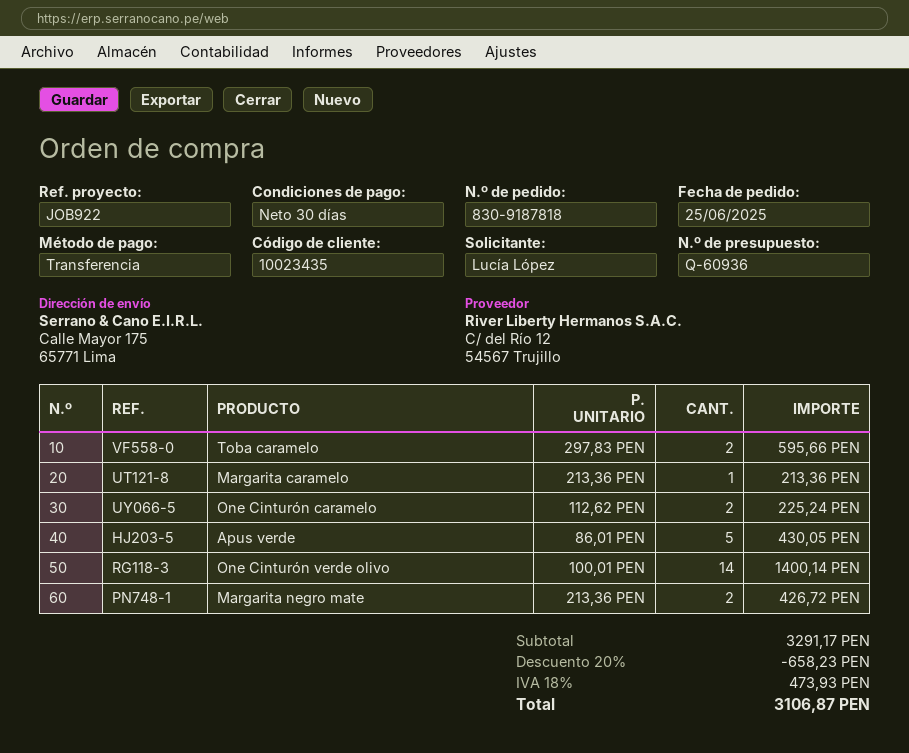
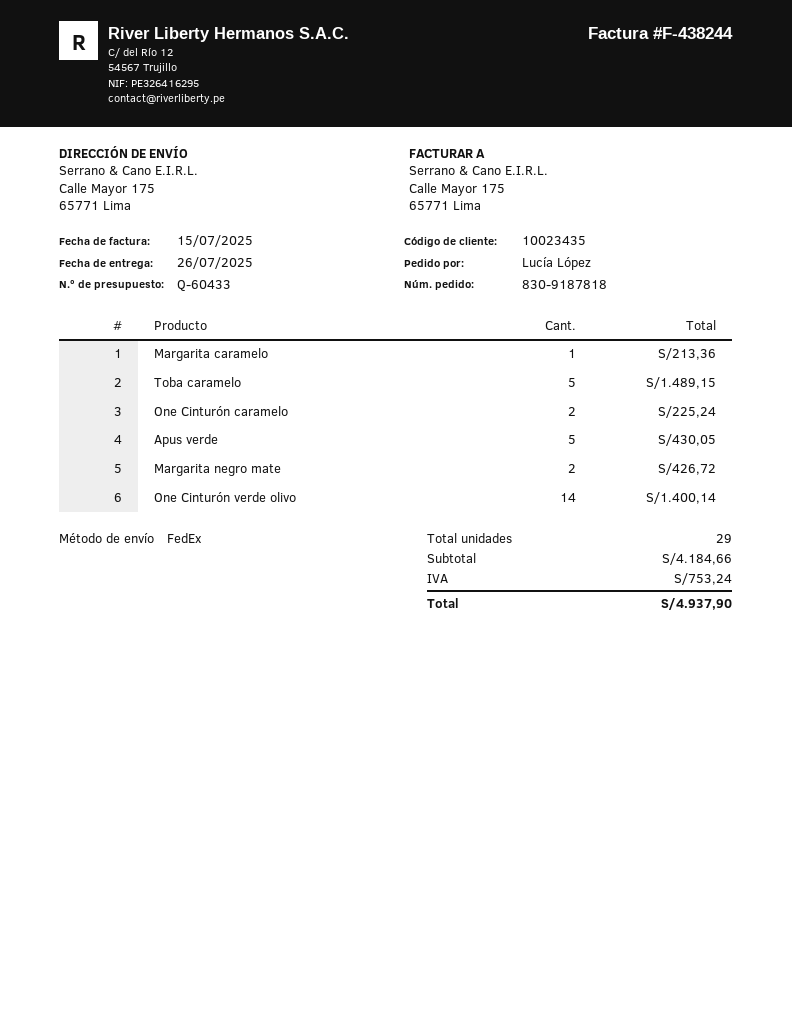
quote number: Q-60936 -> Q-60433
Toba caramelo: 2 for 595.66 -> 5 for 1489.15
subtotal: 3291.17 -> 4184.66
discount: 20% = 658.23 -> none
tax: 473.93 -> 753.24
total: 3106.87 -> 4937.90

